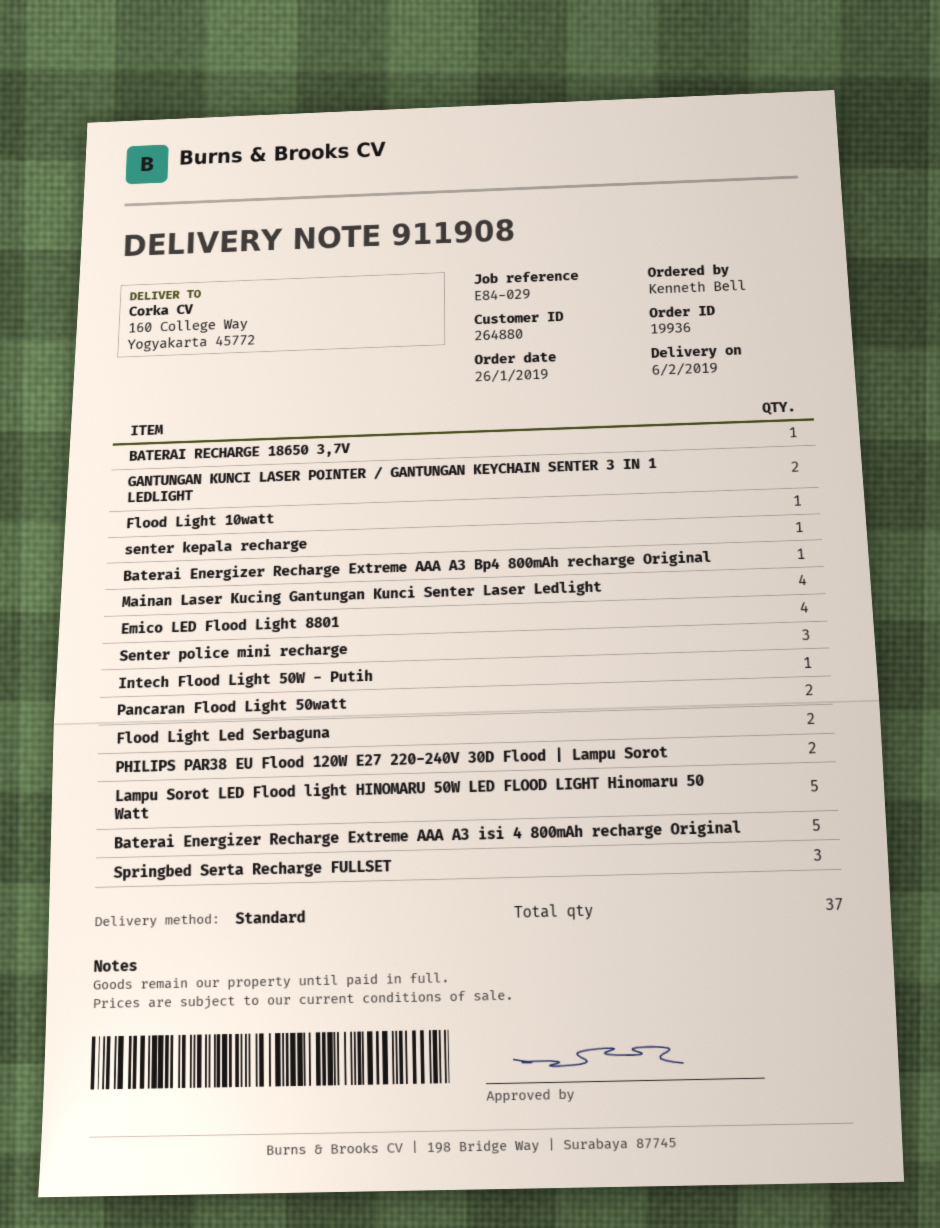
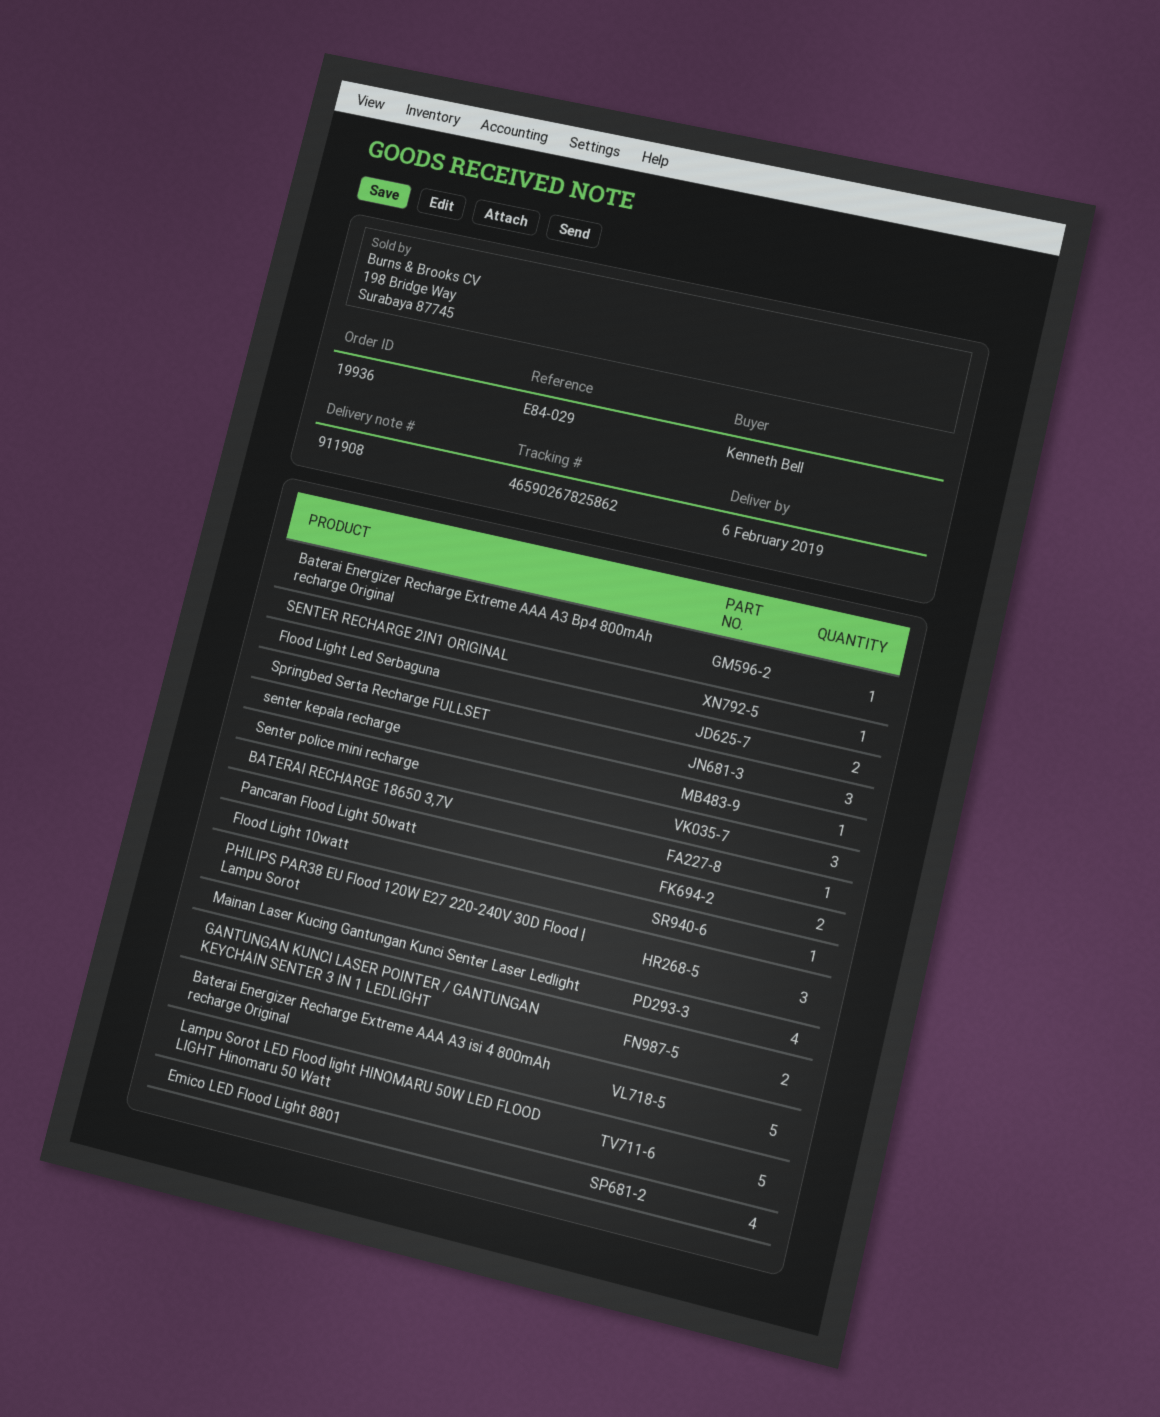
Intech Flood Light 50W - Putih: 1 -> none
PHILIPS PAR38 EU Flood 120W E27 220-240V 30D Flood | Lampu Sorot: 2 -> 3
SENTER RECHARGE 2IN1 ORIGINAL: none -> 1

